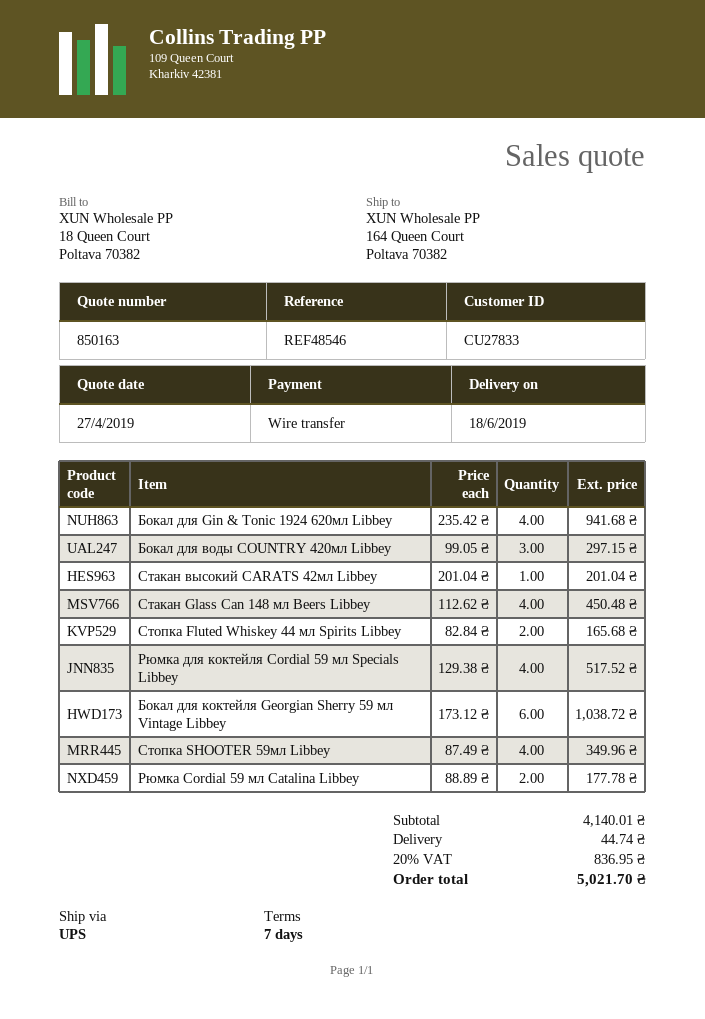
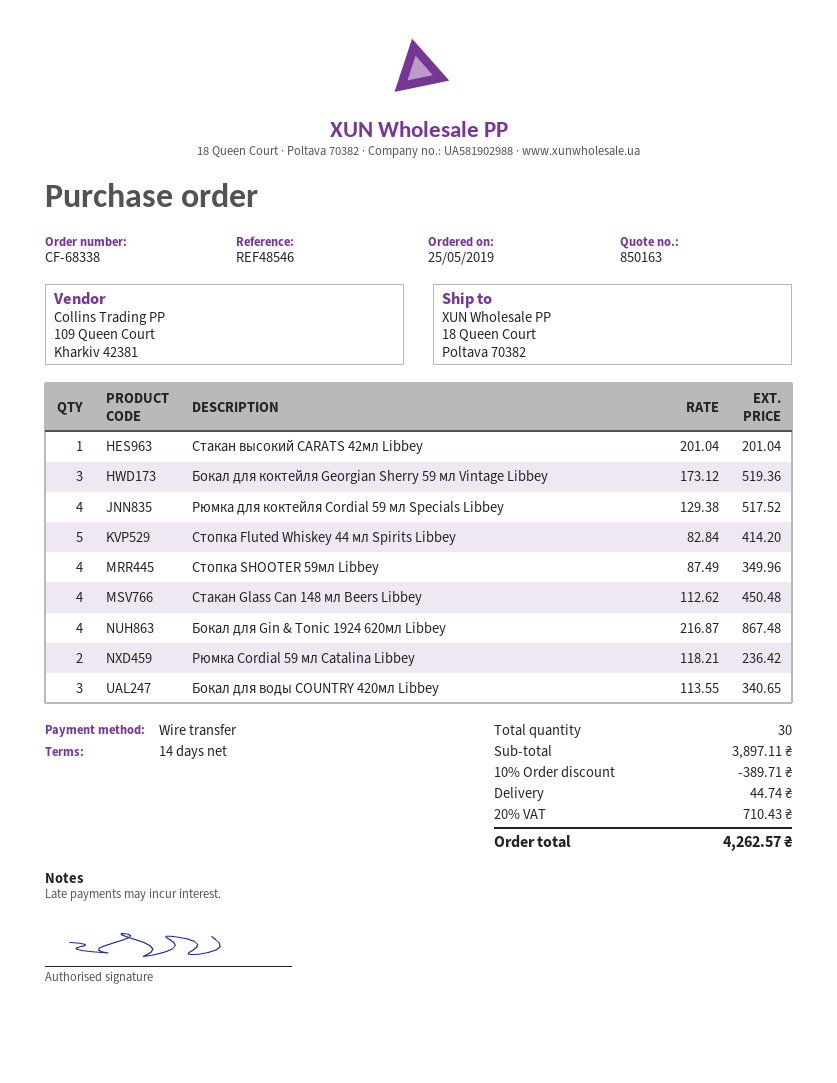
payment terms: 7 days -> 14 days
ship to: 164 Queen Court, Poltava 70382 -> 18 Queen Court, Poltava 70382
Бокал для Gin & Tonic 1924 620мл Libbey: 4 x 235.42 = 941.68 -> 4 x 216.87 = 867.48
Бокал для воды COUNTRY 420мл Libbey: 3 x 99.05 = 297.15 -> 3 x 113.55 = 340.65
Стопка Fluted Whiskey 44 мл Spirits Libbey: 2 x 82.84 = 165.68 -> 5 x 82.84 = 414.20
Бокал для коктейля Georgian Sherry 59 мл Vintage Libbey: 6 x 173.12 = 1038.72 -> 3 x 173.12 = 519.36
Рюмка Cordial 59 мл Catalina Libbey: 2 x 88.89 = 177.78 -> 2 x 118.21 = 236.42
subtotal: 4140.01 -> 3897.11
discount: none -> 10% = 389.71
tax: 20% = 836.95 -> 20% = 710.43
total: 5021.70 -> 4262.57

